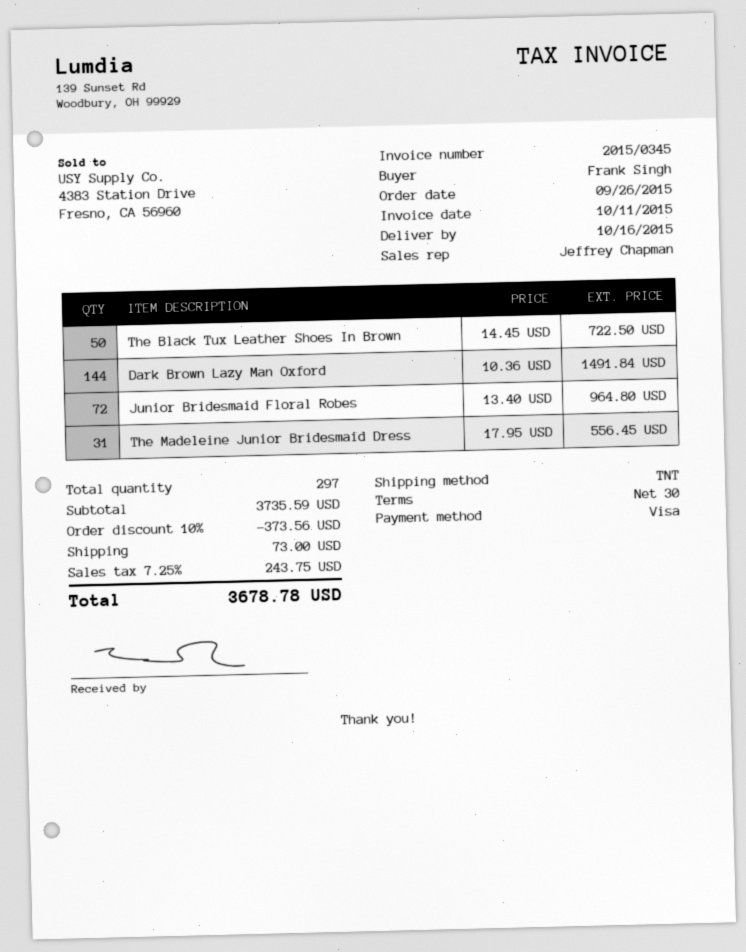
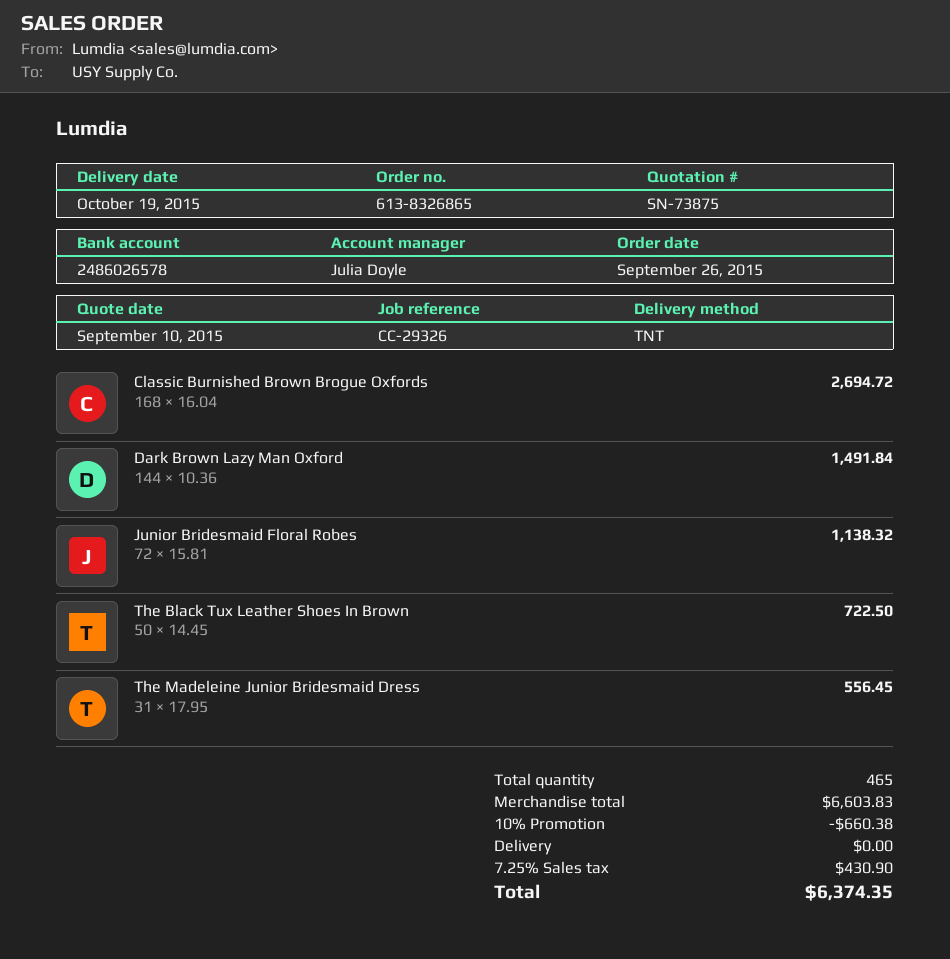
delivery date: 2015-10-16 -> 2015-10-19
sales rep: Jeffrey Chapman -> Julia Doyle
Junior Bridesmaid Floral Robes: 72 x 13.40 = 964.80 -> 72 x 15.81 = 1138.32
Classic Burnished Brown Brogue Oxfords: none -> 168 x 16.04 = 2694.72
total quantity: 297 -> 465
subtotal: 3735.59 -> 6603.83
discount: 10% = 373.56 -> 10% = 660.38
shipping: 73.00 -> 0.00
tax: 7.25% = 243.75 -> 7.25% = 430.90
total: 3678.78 -> 6374.35

